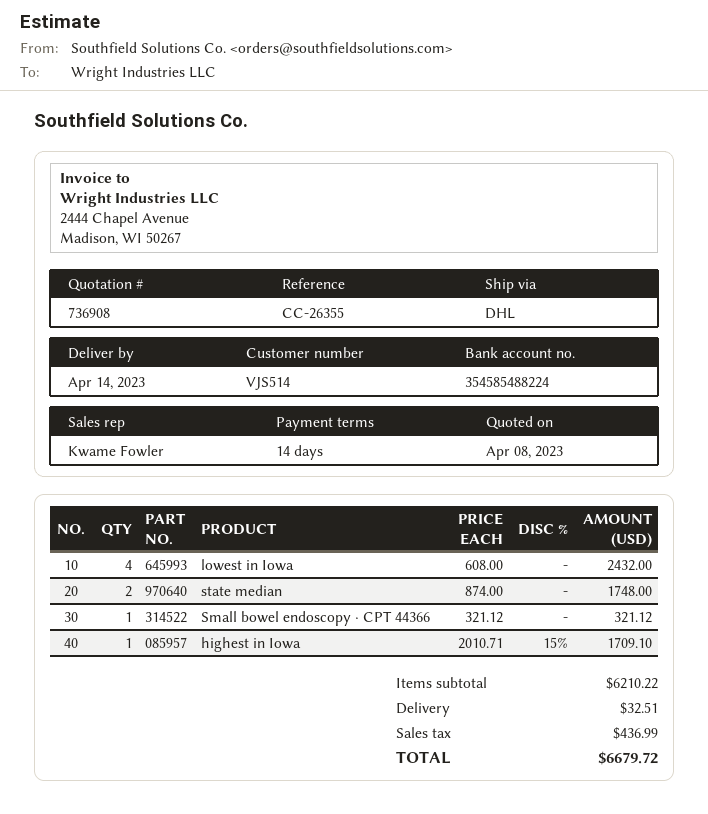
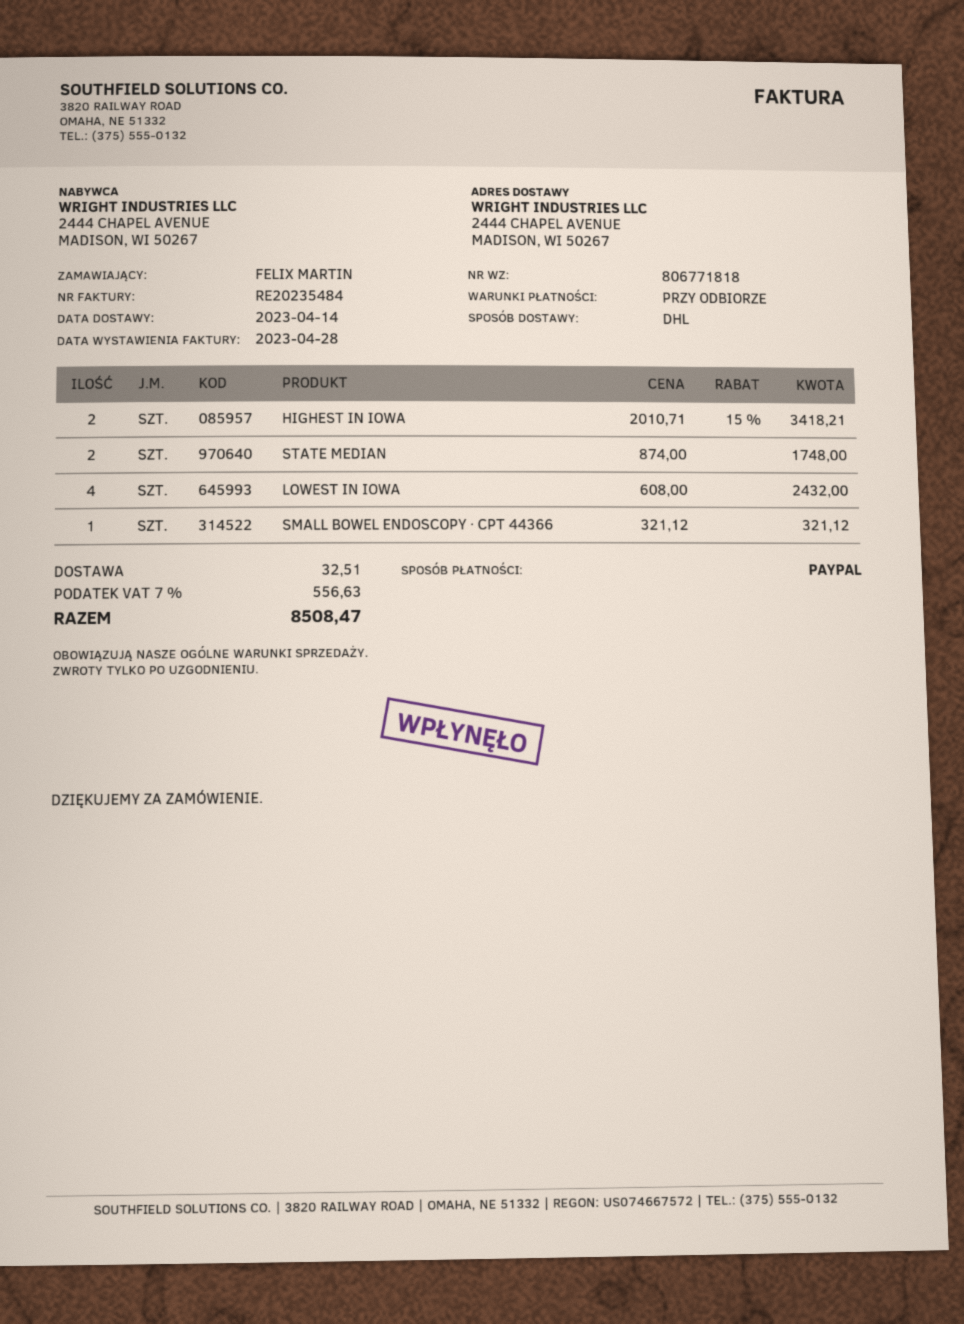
payment terms: 14 days -> on receipt
highest in Iowa: 1 x 2010.71 - 15% = 1709.10 -> 2 x 2010.71 - 15% = 3418.21
tax: 436.99 -> 556.63
total: 6679.72 -> 8508.47

